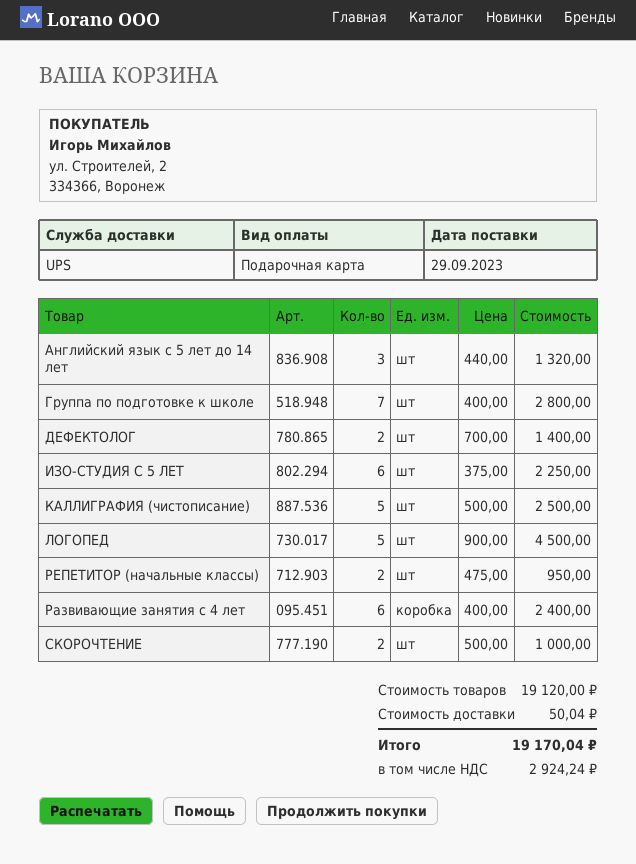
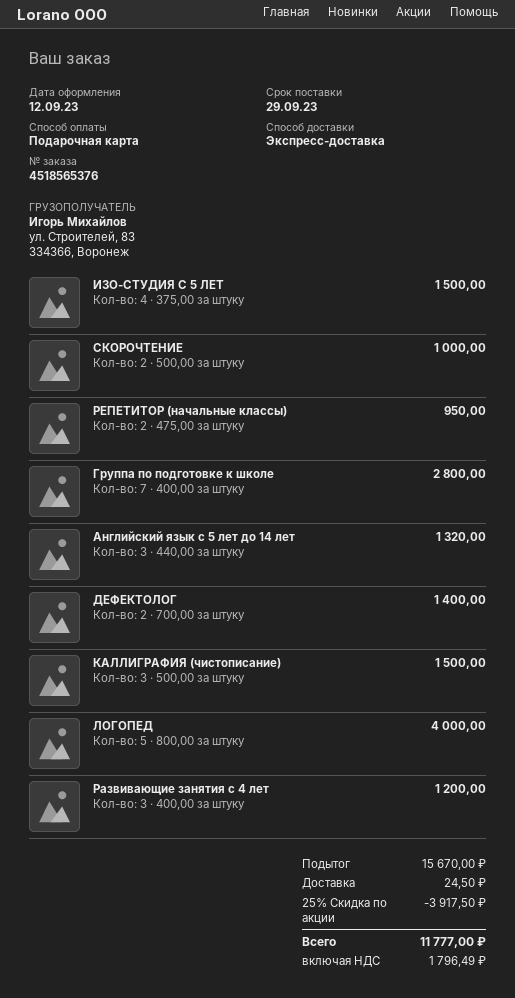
shipping method: UPS -> express
ИЗО-СТУДИЯ С 5 ЛЕТ: 6 x 375.00 = 2250.00 -> 4 x 375.00 = 1500.00
КАЛЛИГРАФИЯ (чистописание): 5 x 500.00 = 2500.00 -> 3 x 500.00 = 1500.00
ЛОГОПЕД: 5 x 900.00 = 4500.00 -> 5 x 800.00 = 4000.00
Развивающие занятия с 4 лет: 6 x 400.00 = 2400.00 -> 3 x 400.00 = 1200.00
subtotal: 19120.00 -> 15670.00
discount: none -> 25% = 3917.50
shipping: 50.04 -> 24.50
tax: 2924.24 -> 1796.49
total: 19170.04 -> 11777.00

